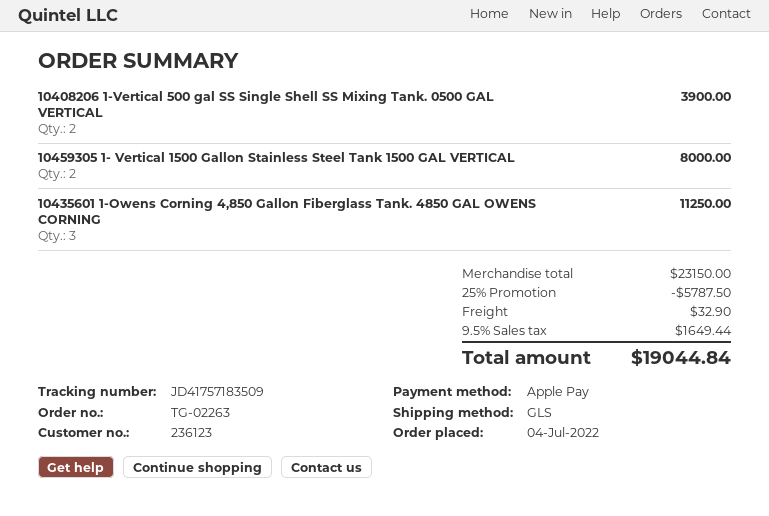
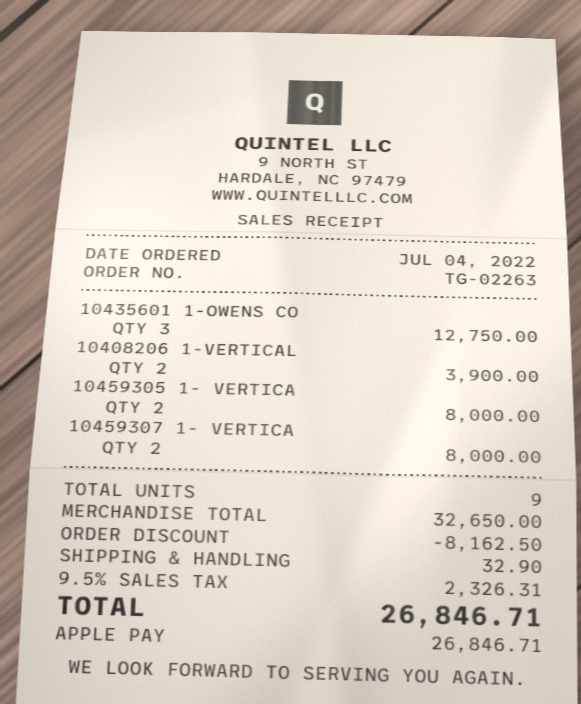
10435601 1-Owens Corning 4,850 Gallon Fiberglass Tank. 4850 GAL OWENS CORNING: 3 for 11250.00 -> 3 for 12750.00
10459307 1- VERTICA: none -> 2 for 8000.00
subtotal: 23150.00 -> 32650.00
discount: 5787.50 -> 8162.50
tax: 9.5% = 1649.44 -> 9.5% = 2326.31
total: 19044.84 -> 26846.71

